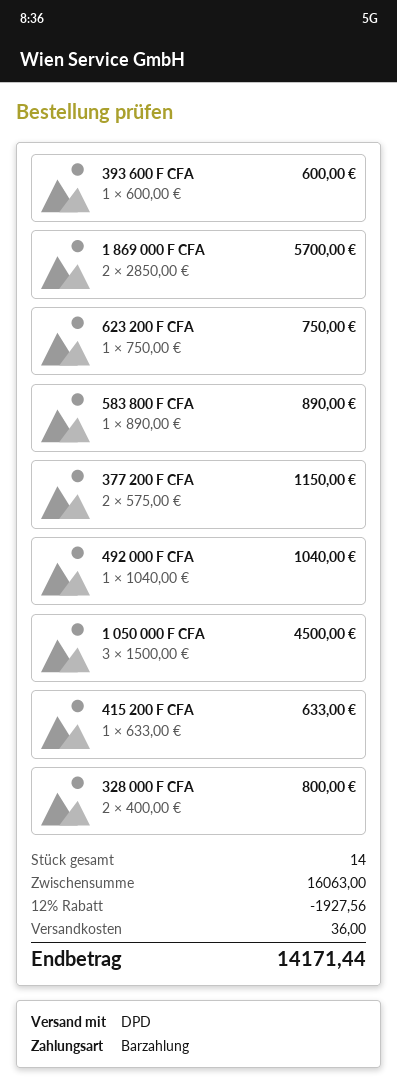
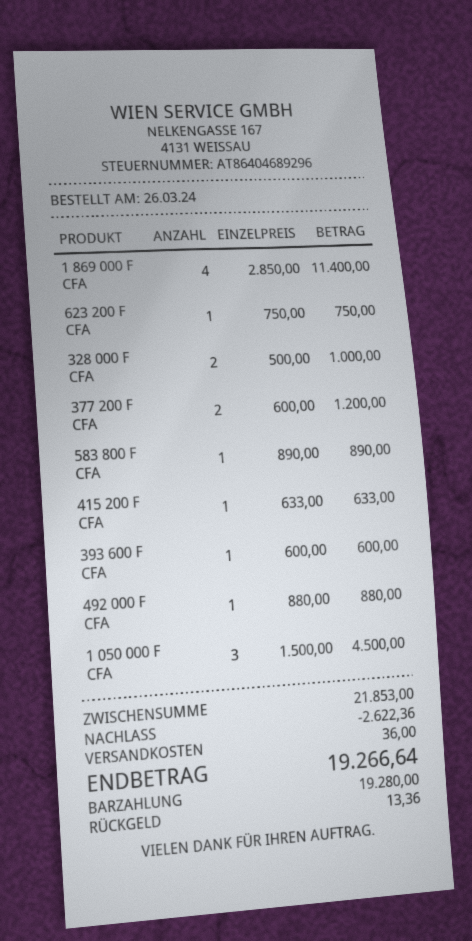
1 869 000 F CFA: 2 x 2850.00 = 5700.00 -> 4 x 2850.00 = 11400.00
377 200 F CFA: 2 x 575.00 = 1150.00 -> 2 x 600.00 = 1200.00
492 000 F CFA: 1 x 1040.00 = 1040.00 -> 1 x 880.00 = 880.00
328 000 F CFA: 2 x 400.00 = 800.00 -> 2 x 500.00 = 1000.00
subtotal: 16063.00 -> 21853.00
discount: 1927.56 -> 2622.36
total: 14171.44 -> 19266.64

